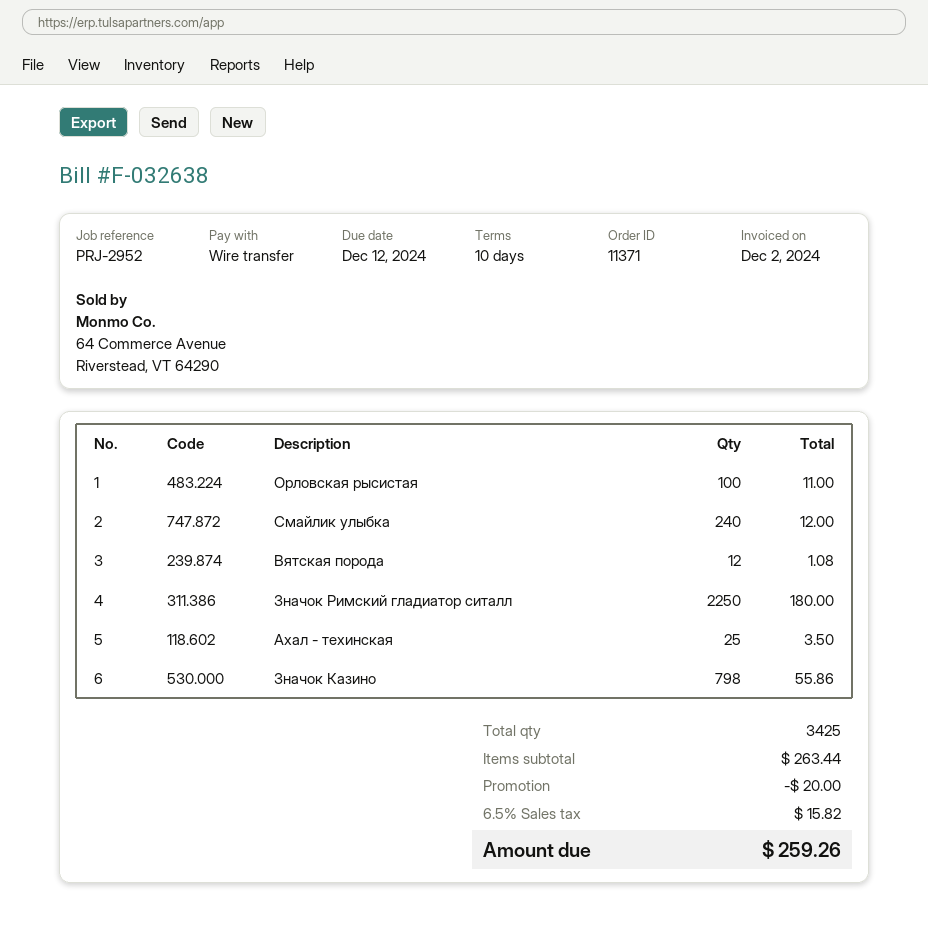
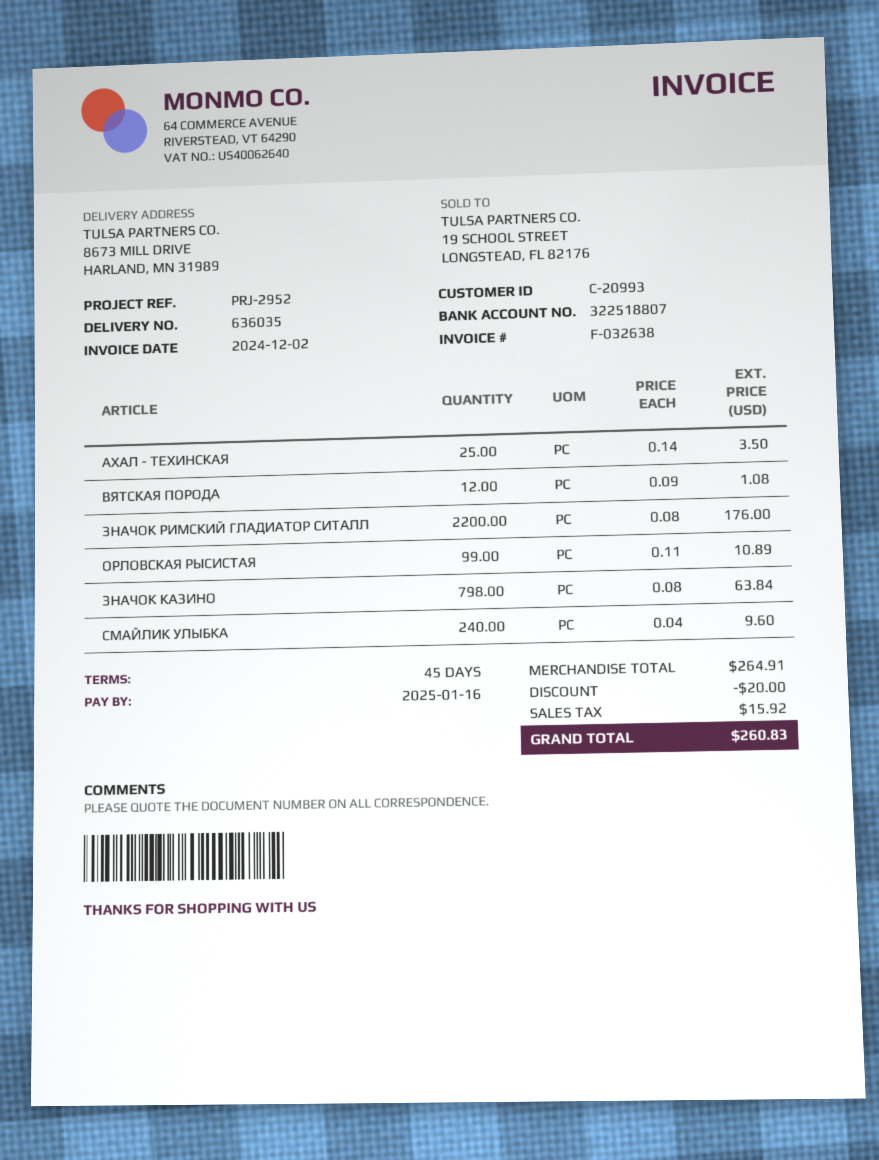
payment terms: 10 days -> 45 days
due date: 2024-12-12 -> 2025-01-16
Орловская рысистая: 100 for 11.00 -> 99 for 10.89
Смайлик улыбка: 240 for 12.00 -> 240 for 9.60
Значок Римский гладиатор ситалл: 2250 for 180.00 -> 2200 for 176.00
Значок Казино: 798 for 55.86 -> 798 for 63.84
subtotal: 263.44 -> 264.91
tax: 15.82 -> 15.92
total: 259.26 -> 260.83

